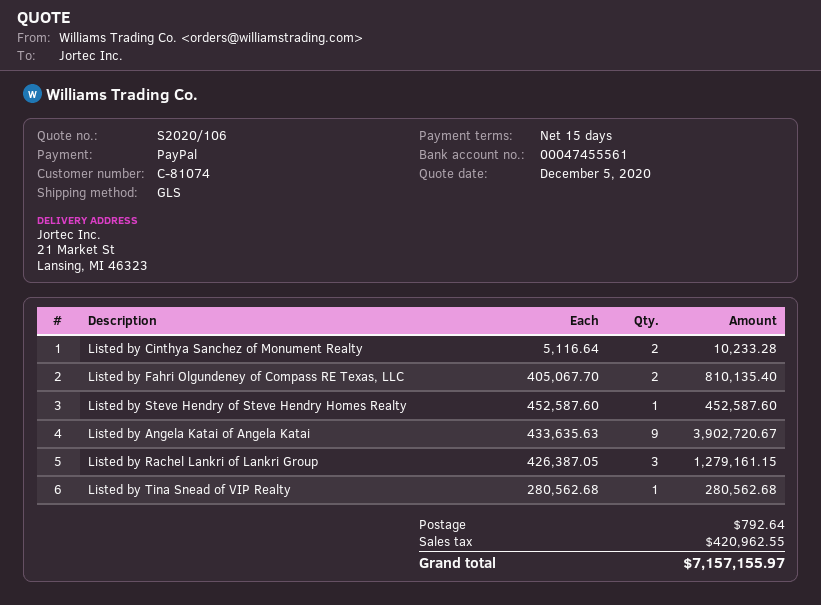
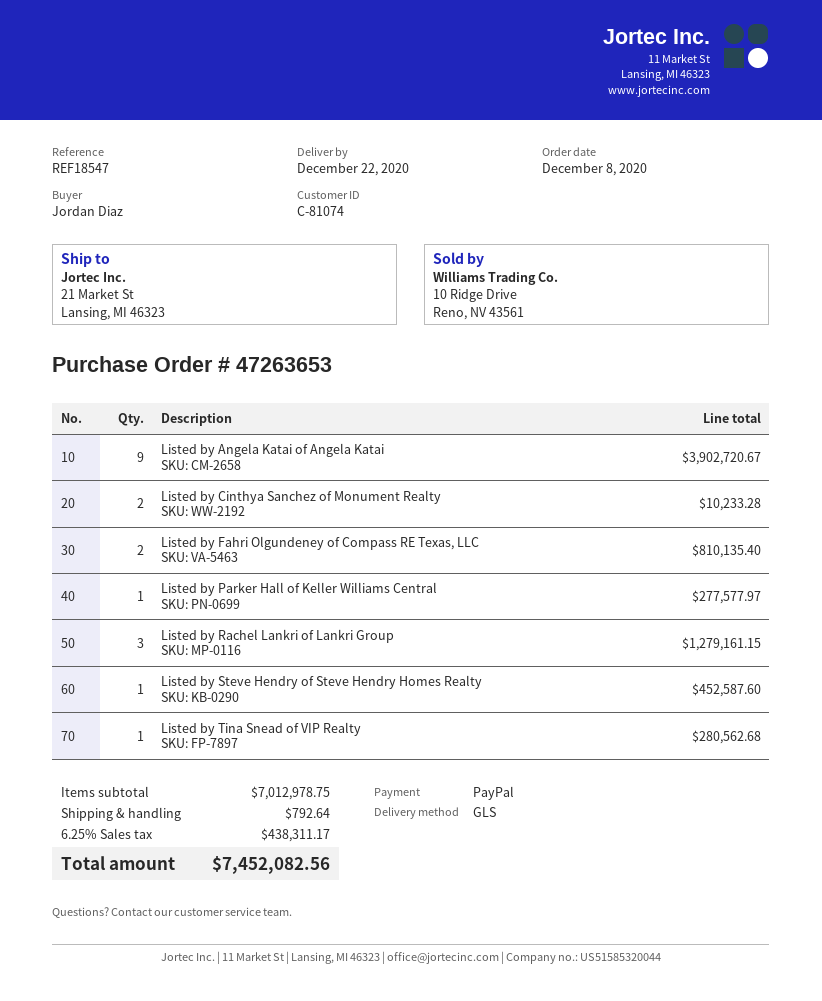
Listed by Parker Hall of Keller Williams Central: none -> 1 for 277577.97
tax: 420962.55 -> 438311.17
total: 7157155.97 -> 7452082.56

